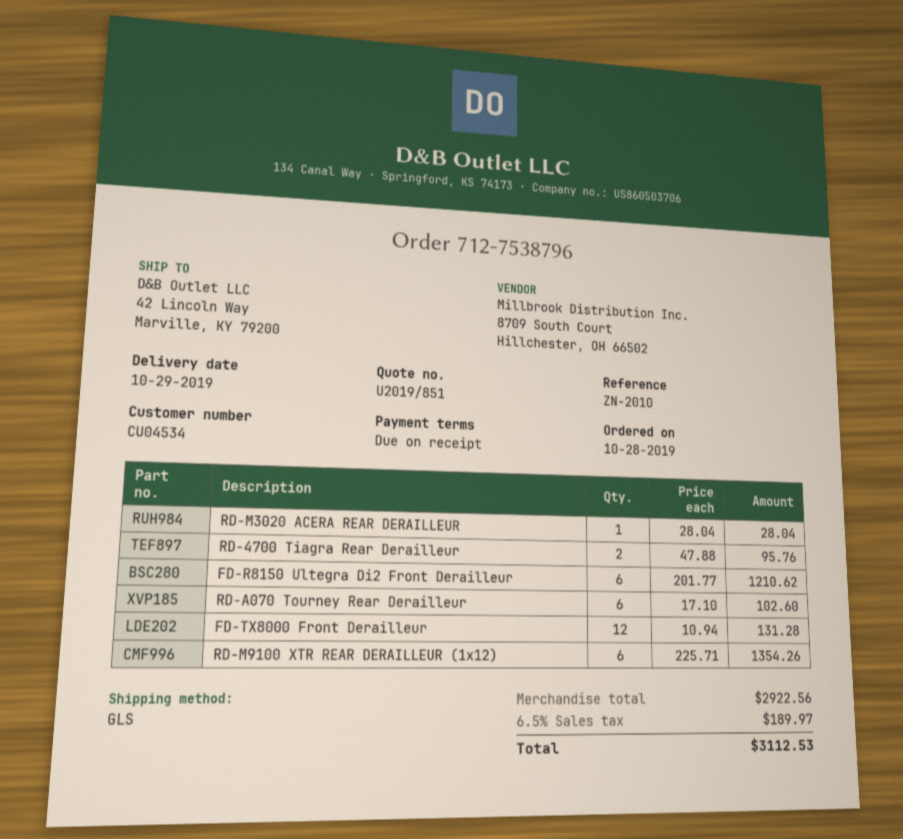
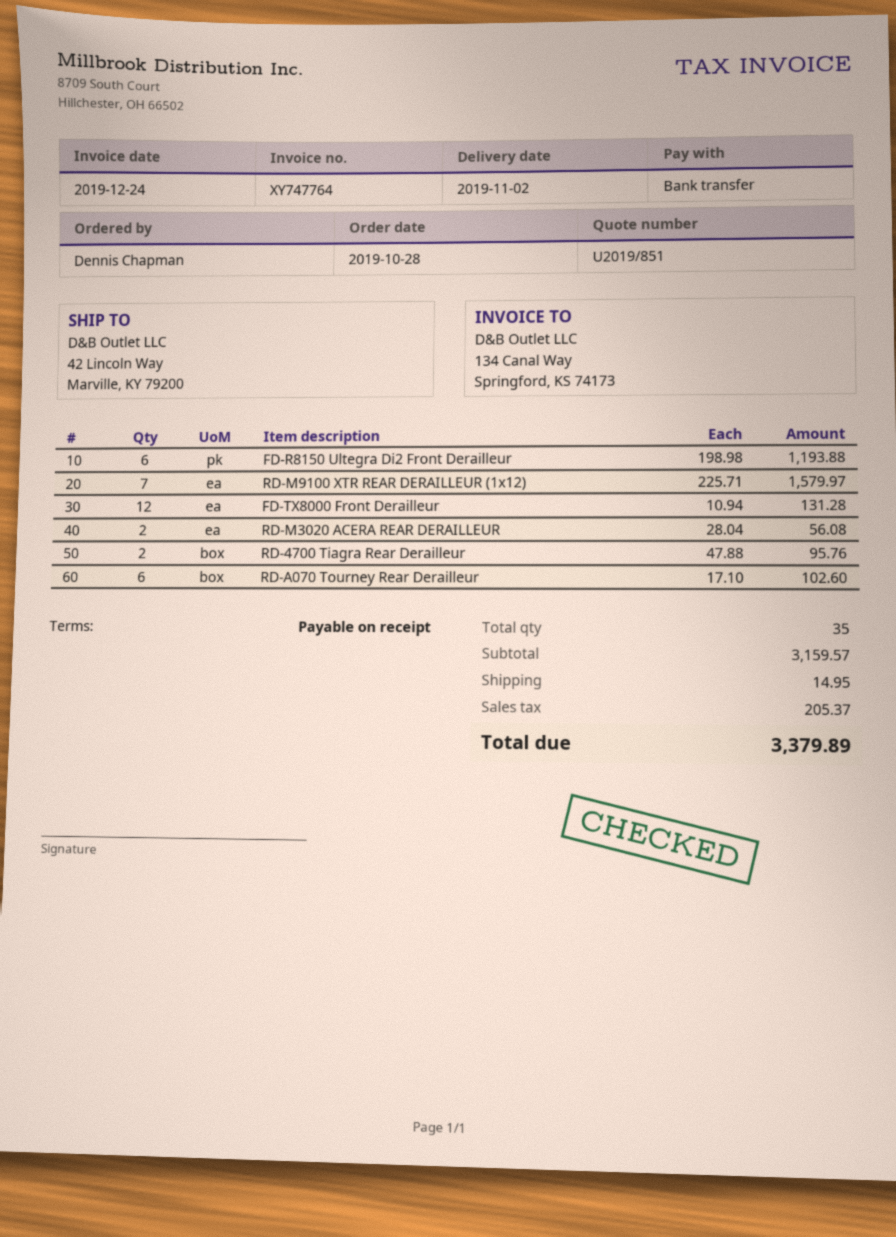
delivery date: 2019-10-29 -> 2019-11-02
RD-M3020 ACERA REAR DERAILLEUR: 1 x 28.04 = 28.04 -> 2 x 28.04 = 56.08
FD-R8150 Ultegra Di2 Front Derailleur: 6 x 201.77 = 1210.62 -> 6 x 198.98 = 1193.88
RD-M9100 XTR REAR DERAILLEUR (1x12): 6 x 225.71 = 1354.26 -> 7 x 225.71 = 1579.97
subtotal: 2922.56 -> 3159.57
shipping: none -> 14.95
tax: 189.97 -> 205.37
total: 3112.53 -> 3379.89

